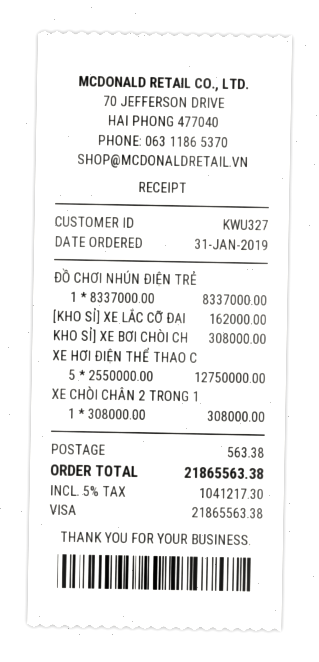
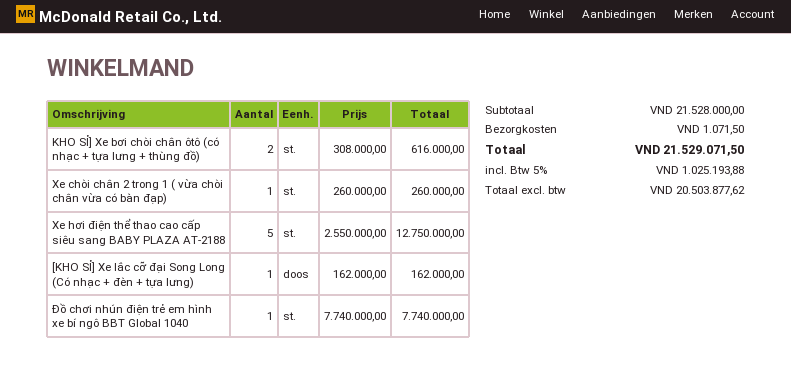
ĐỒ CHƠI NHÚN ĐIỆN TRẺ: 1 x 8337000.00 = 8337000.00 -> 1 x 7740000.00 = 7740000.00
KHO SỈ] XE BƠI CHÒI CH: 1 x 308000.00 = 308000.00 -> 2 x 308000.00 = 616000.00
XE CHÒI CHÂN 2 TRONG 1: 1 x 308000.00 = 308000.00 -> 1 x 260000.00 = 260000.00
shipping: 563.38 -> 1071.50
tax: 5% = 1041217.30 -> 5% = 1025193.88
total: 21865563.38 -> 21529071.50

